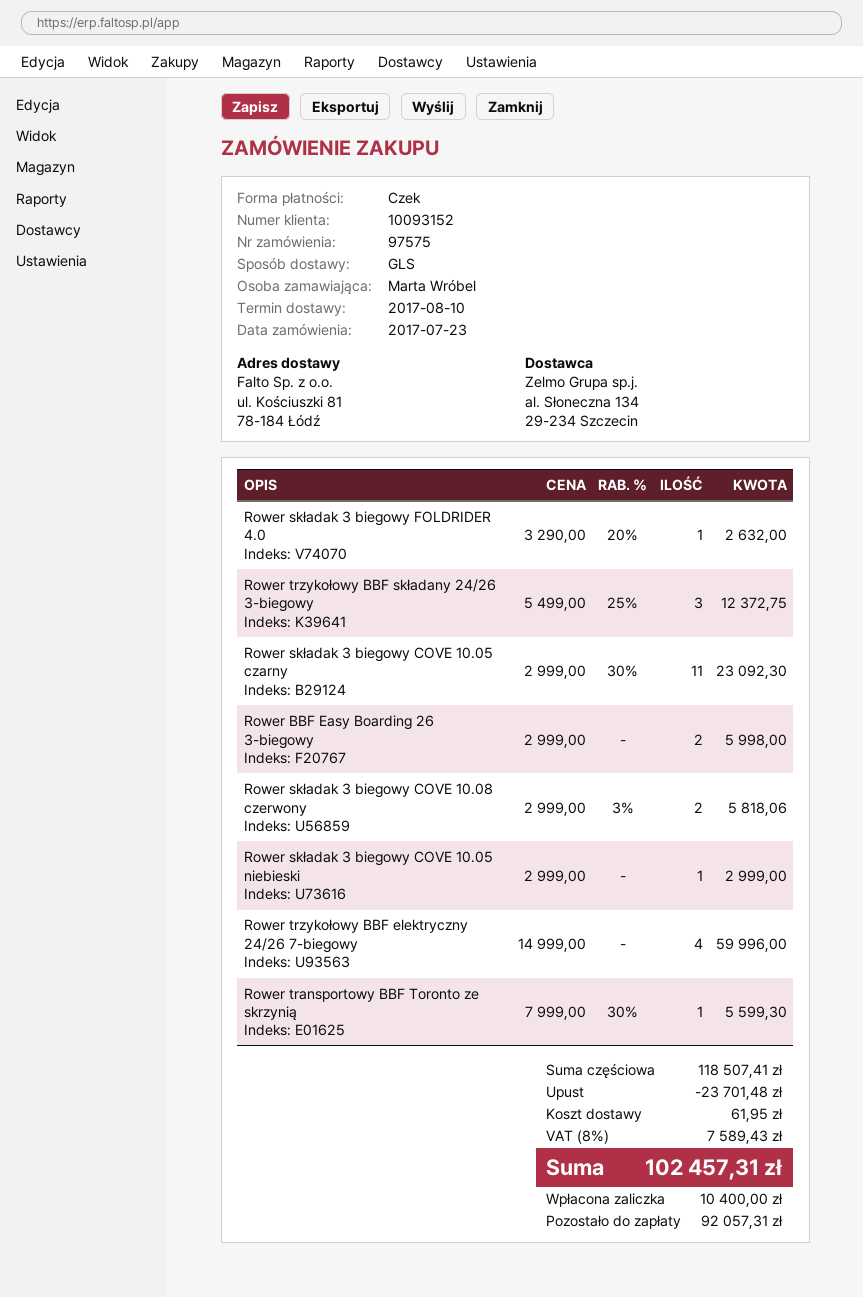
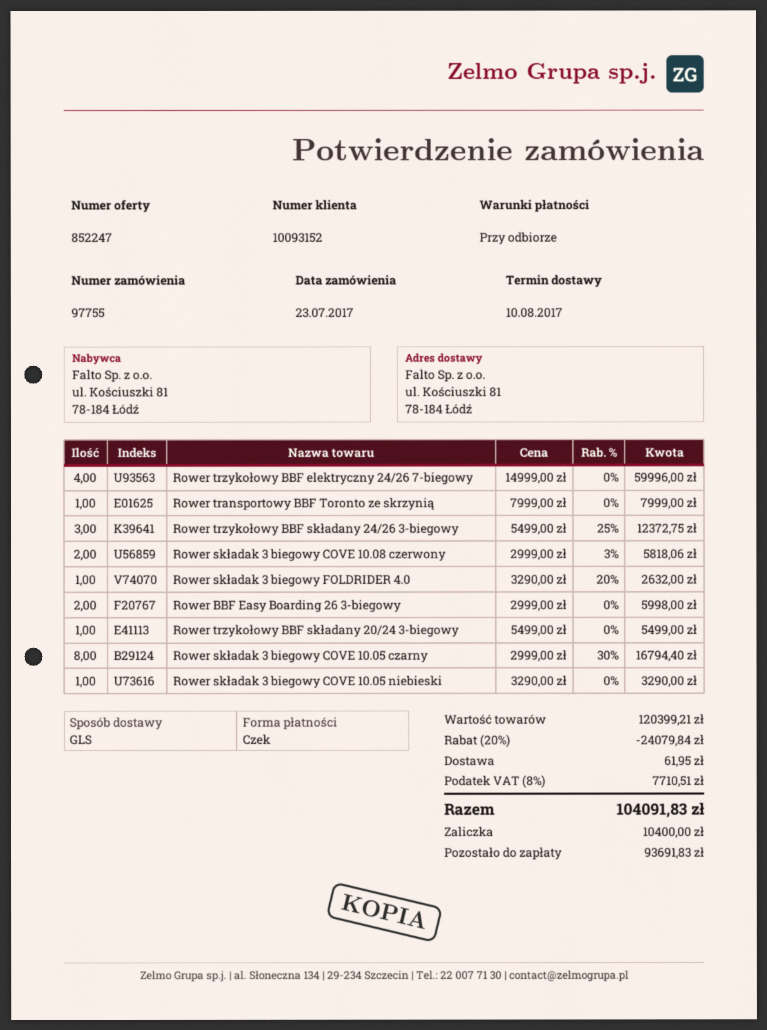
order number: 97575 -> 97755
Rower składak 3 biegowy COVE 10.05 czarny: 11 x 2999.00 - 30% = 23092.30 -> 8 x 2999.00 - 30% = 16794.40
Rower składak 3 biegowy COVE 10.05 niebieski: 1 x 2999.00 = 2999.00 -> 1 x 3290.00 = 3290.00
Rower transportowy BBF Toronto ze skrzynią: 1 x 7999.00 - 30% = 5599.30 -> 1 x 7999.00 = 7999.00
Rower trzykołowy BBF składany 20/24 3-biegowy: none -> 1 x 5499.00 = 5499.00
subtotal: 118507.41 -> 120399.21
discount: 23701.48 -> 24079.84
tax: 8% = 7589.43 -> 8% = 7710.51
total: 102457.31 -> 104091.83
balance: 92057.31 -> 93691.83

